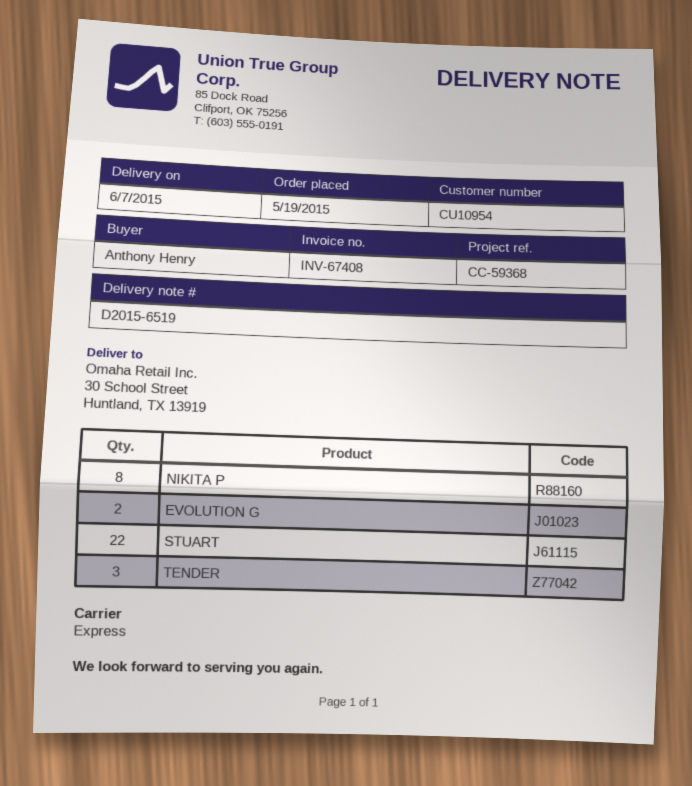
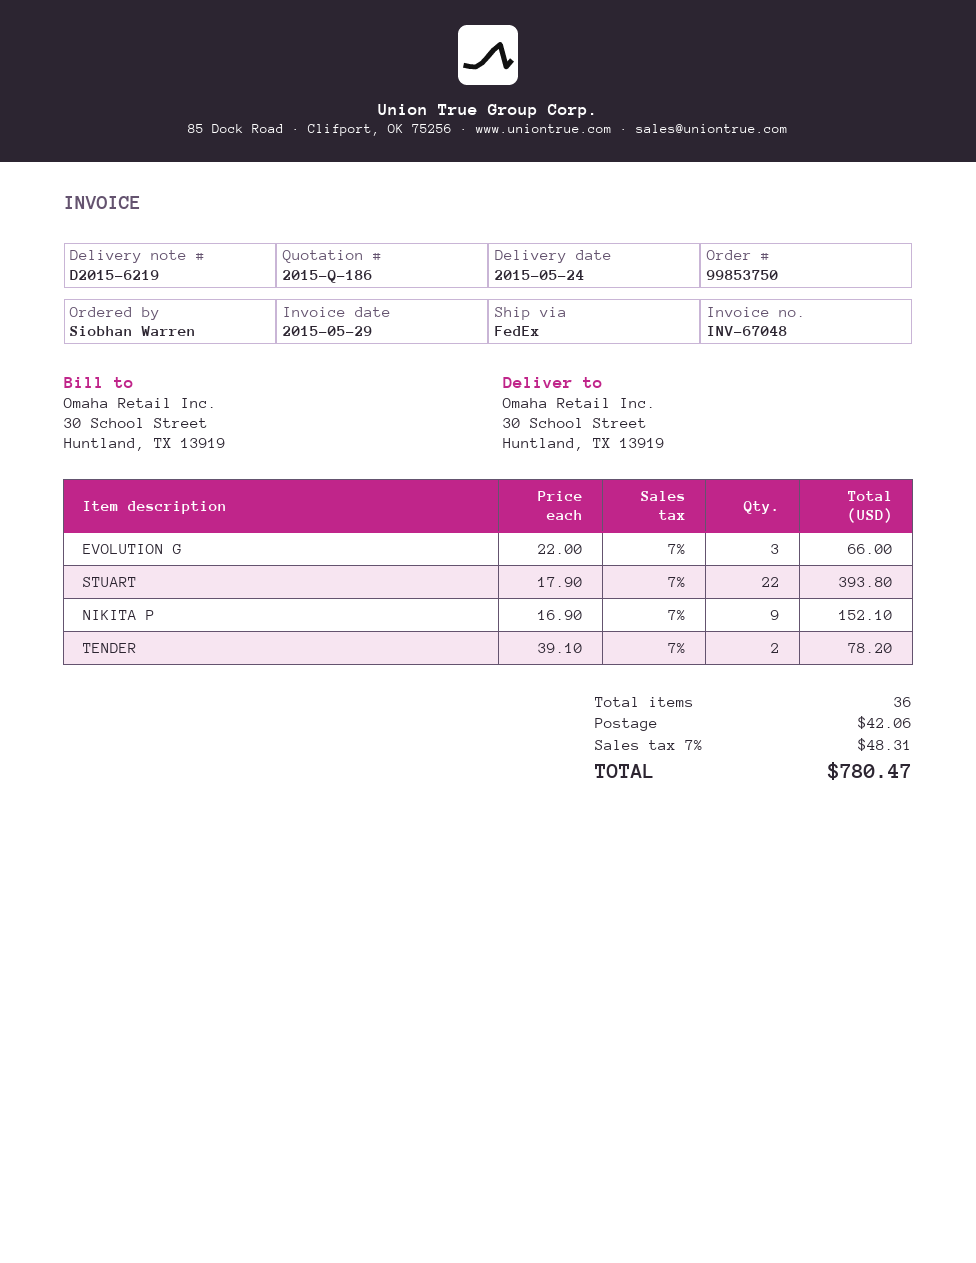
delivery note number: D2015-6519 -> D2015-6219
delivery date: 2015-06-07 -> 2015-05-24
invoice number: INV-67408 -> INV-67048
ordered by: Anthony Henry -> Siobhan Warren
shipping method: express -> FedEx
NIKITA P: 8 -> 9
EVOLUTION G: 2 -> 3
TENDER: 3 -> 2

